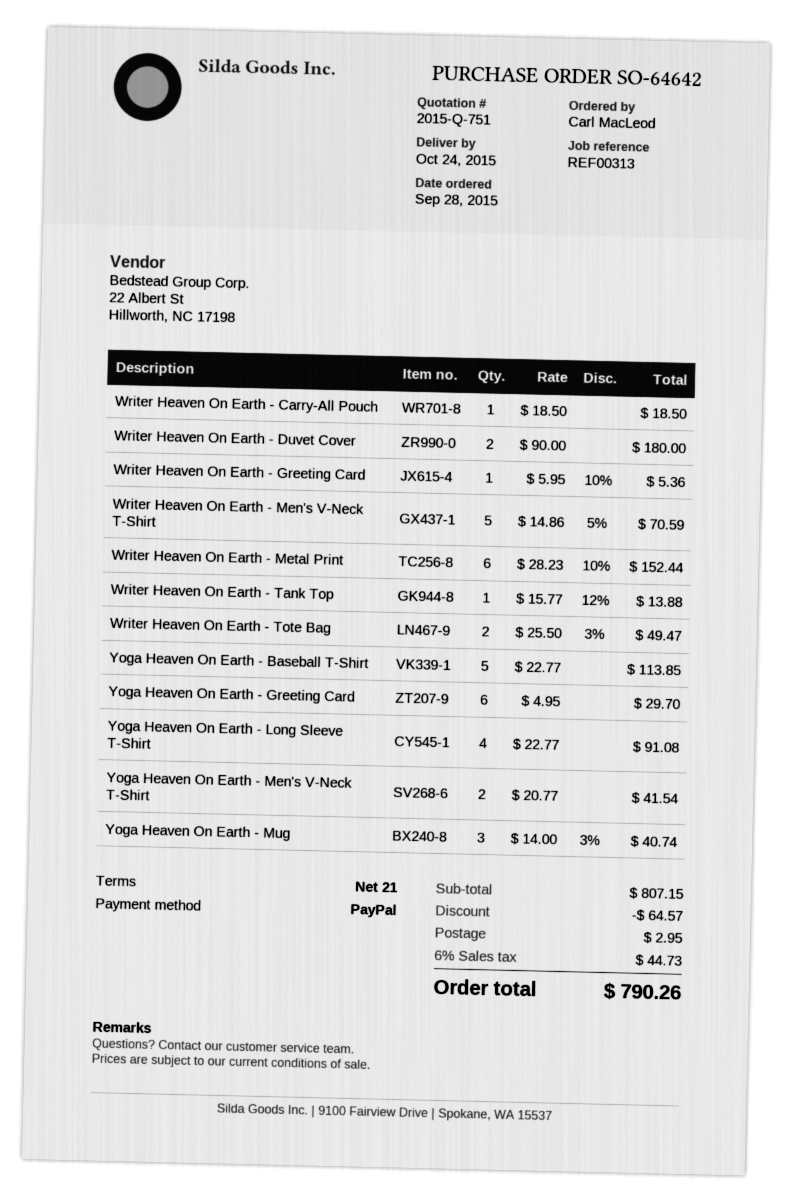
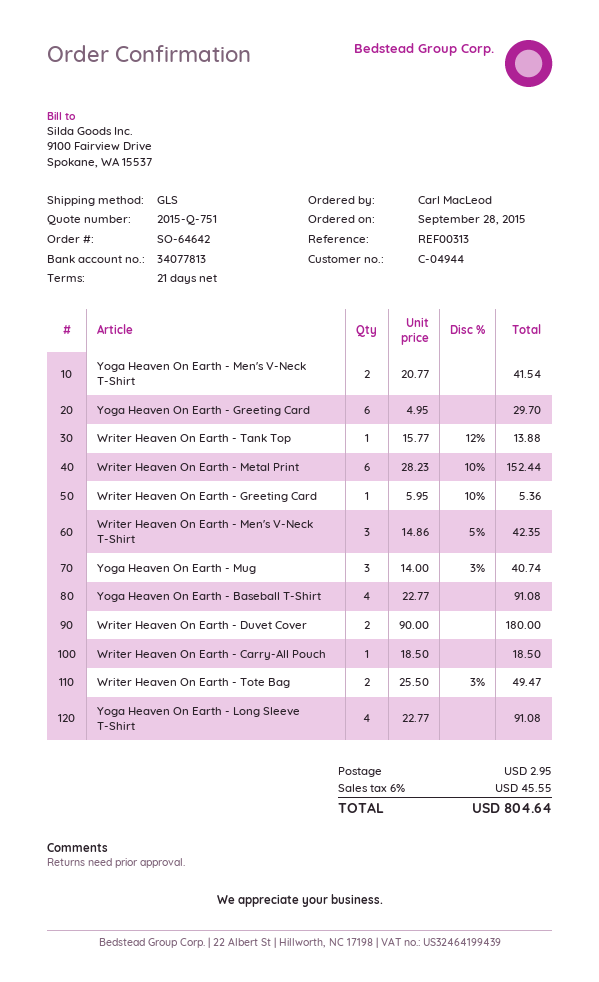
Writer Heaven On Earth - Men's V-Neck T-Shirt: 5 x 14.86 - 5% = 70.59 -> 3 x 14.86 - 5% = 42.35
Yoga Heaven On Earth - Baseball T-Shirt: 5 x 22.77 = 113.85 -> 4 x 22.77 = 91.08
discount: 64.57 -> none
tax: 6% = 44.73 -> 6% = 45.55
total: 790.26 -> 804.64

